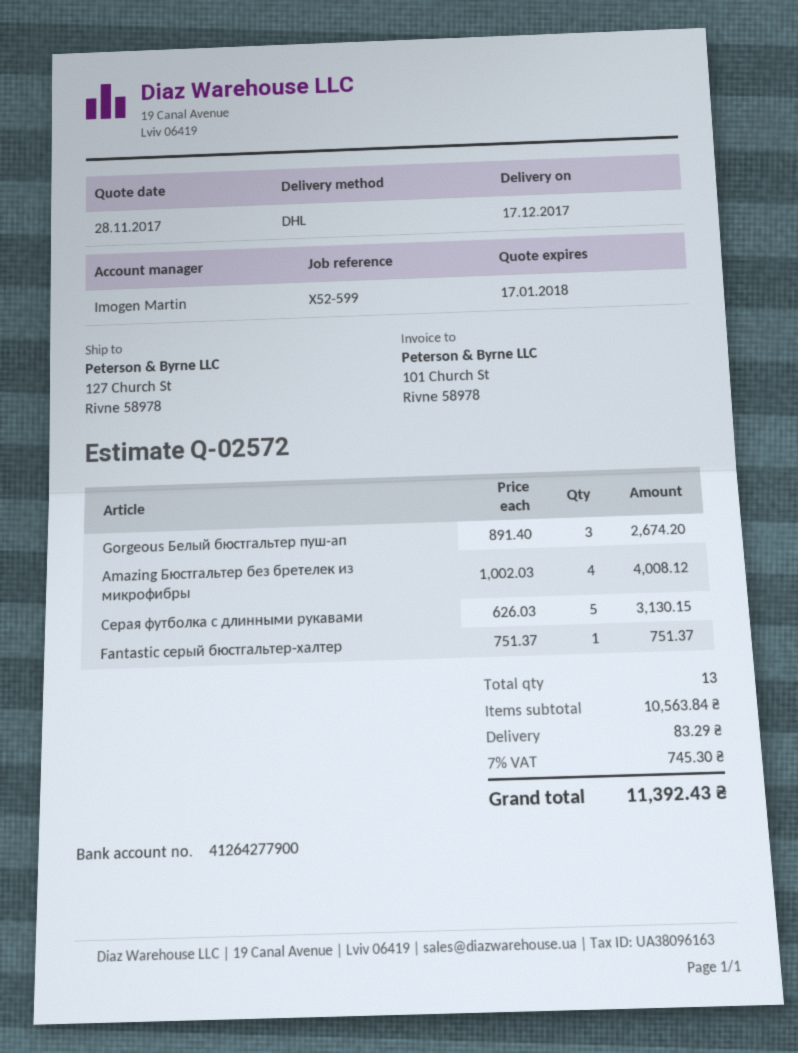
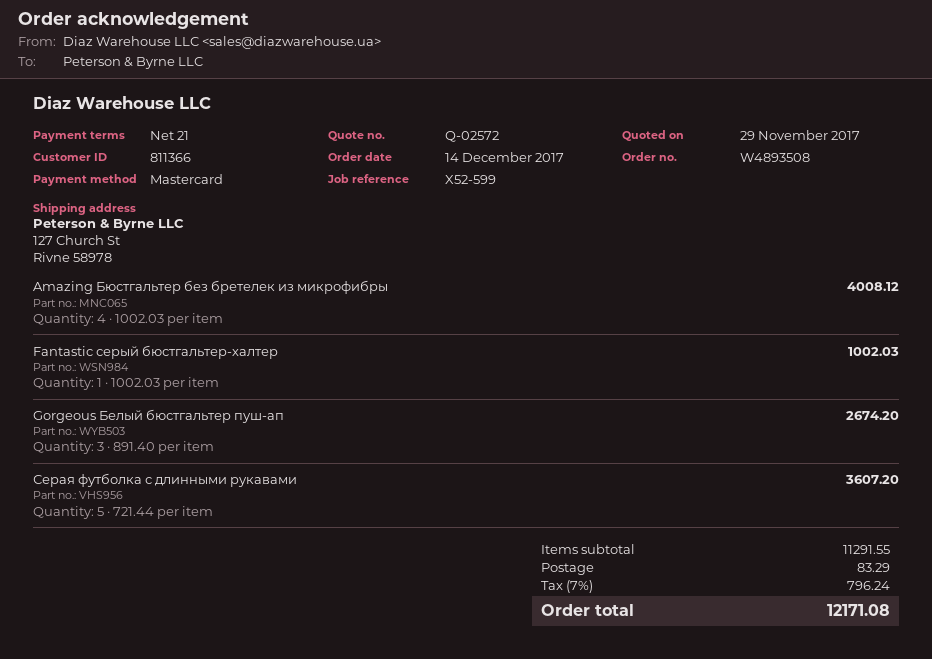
quote date: 2017-11-28 -> 2017-11-29
Серая футболка с длинными рукавами: 5 x 626.03 = 3130.15 -> 5 x 721.44 = 3607.20
Fantastic серый бюстгальтер-халтер: 1 x 751.37 = 751.37 -> 1 x 1002.03 = 1002.03
subtotal: 10563.84 -> 11291.55
tax: 7% = 745.30 -> 7% = 796.24
total: 11392.43 -> 12171.08

